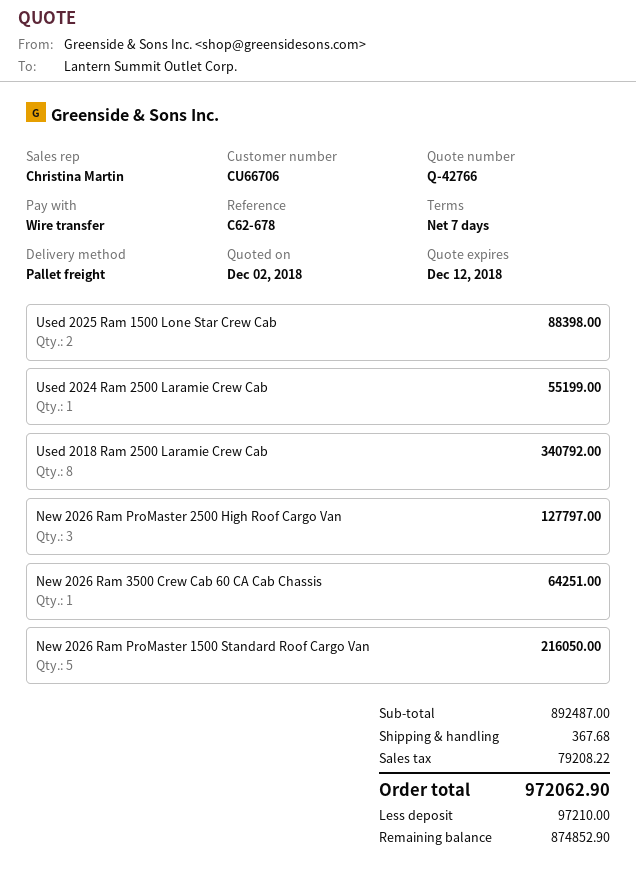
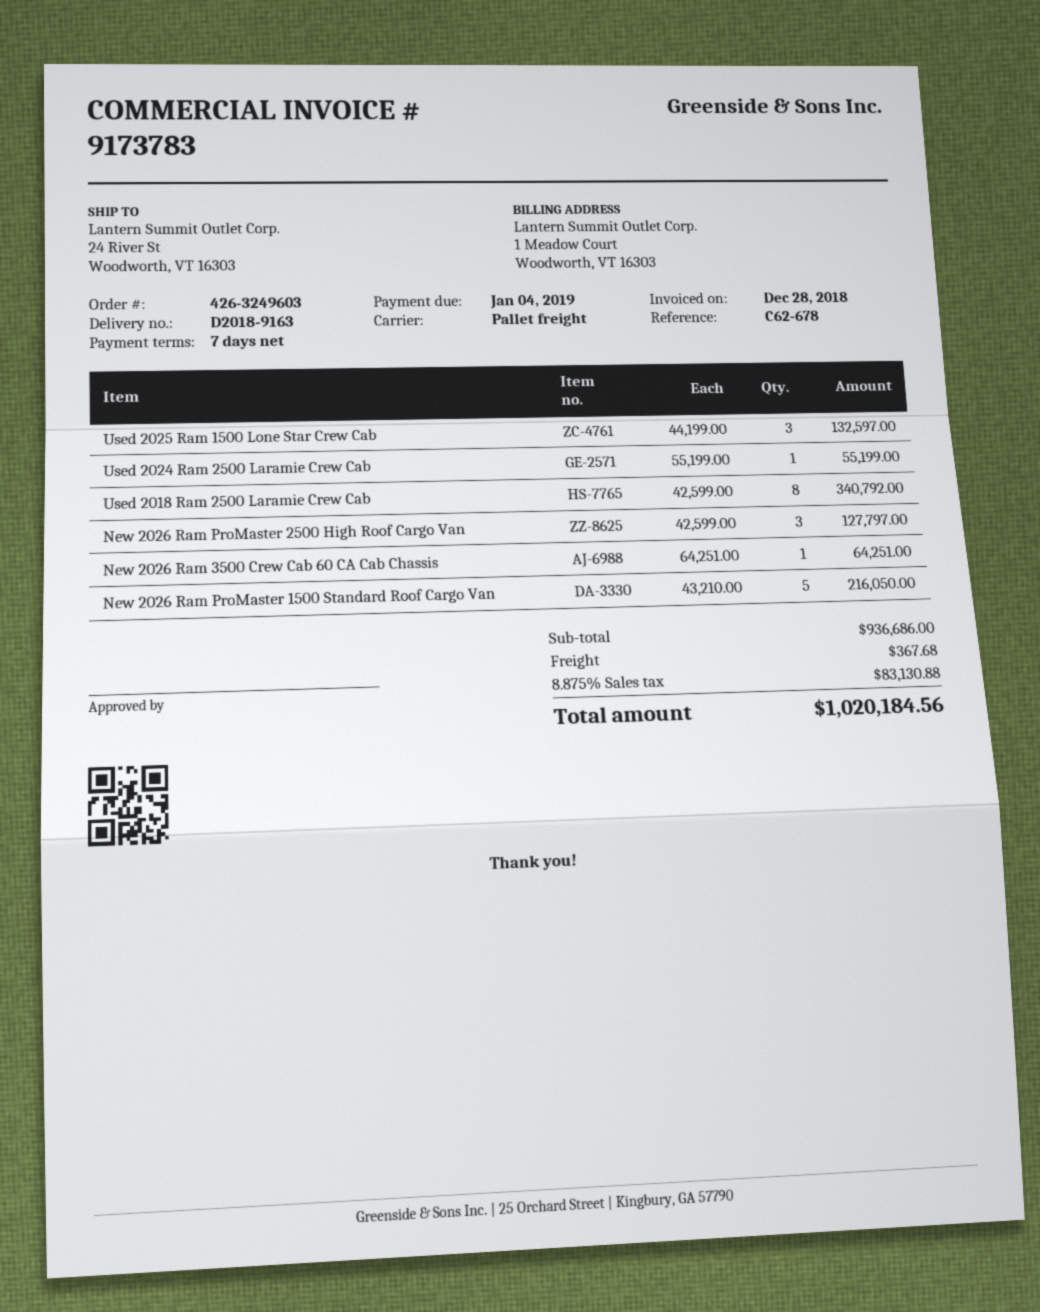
Used 2025 Ram 1500 Lone Star Crew Cab: 2 for 88398.00 -> 3 for 132597.00
subtotal: 892487.00 -> 936686.00
tax: 79208.22 -> 83130.88
total: 972062.90 -> 1020184.56

